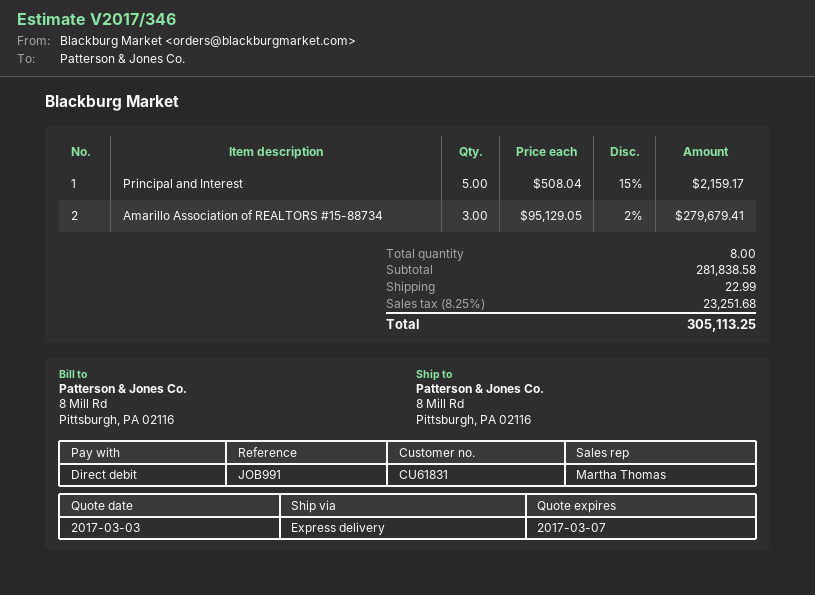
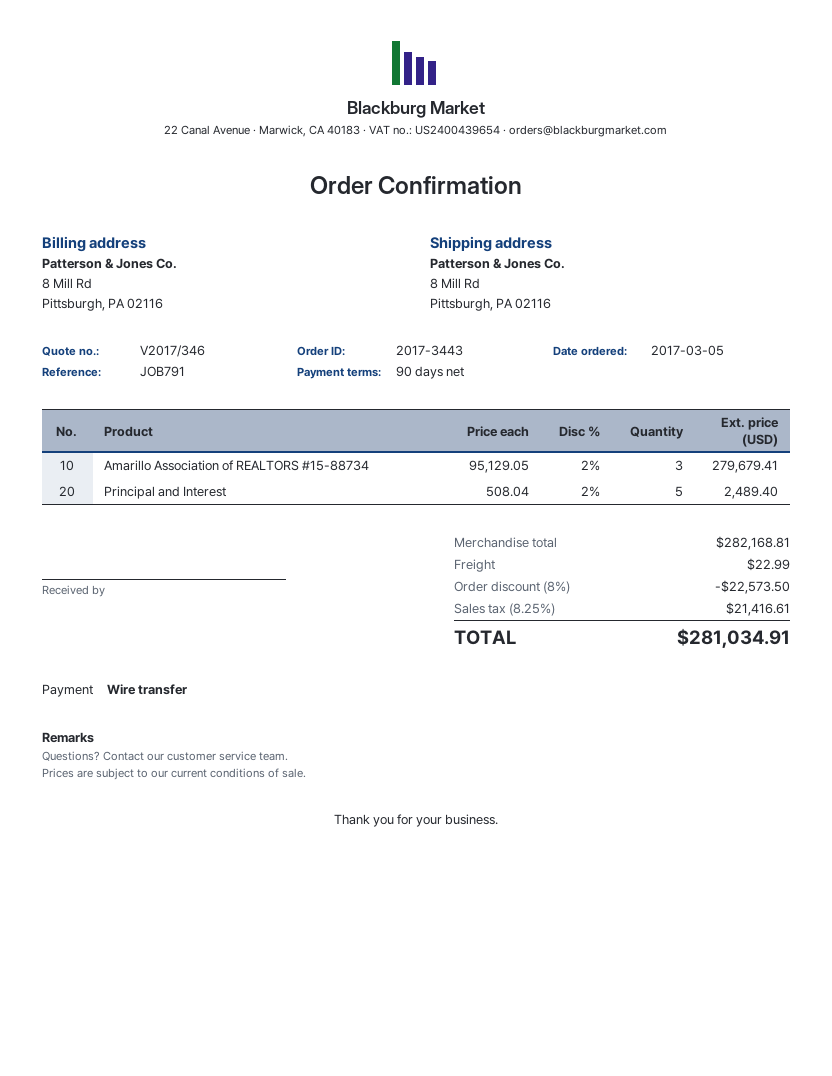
reference: JOB991 -> JOB791
payment method: direct debit -> bank transfer
Principal and Interest: 5 x 508.04 - 15% = 2159.17 -> 5 x 508.04 - 2% = 2489.40
subtotal: 281838.58 -> 282168.81
discount: none -> 8% = 22573.50
tax: 8.25% = 23251.68 -> 8.25% = 21416.61
total: 305113.25 -> 281034.91

